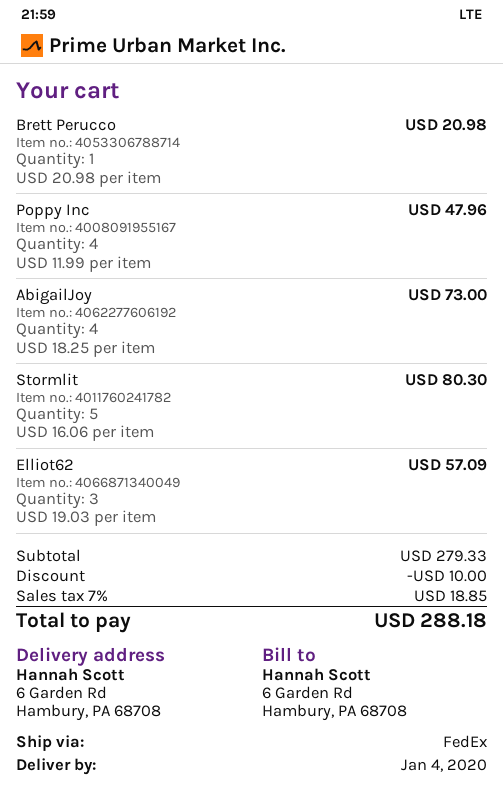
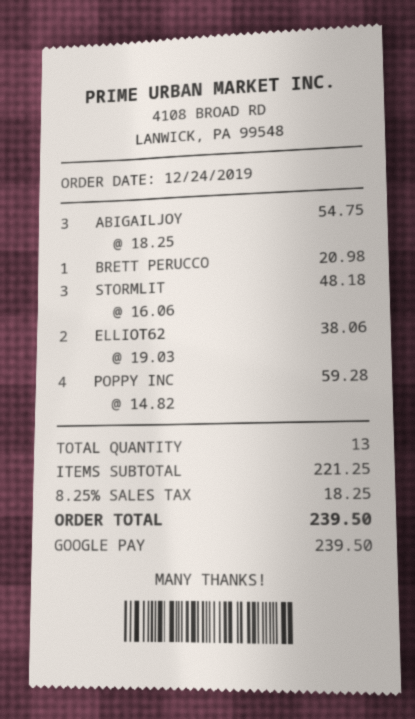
Poppy Inc: 4 x 11.99 = 47.96 -> 4 x 14.82 = 59.28
AbigailJoy: 4 x 18.25 = 73.00 -> 3 x 18.25 = 54.75
Stormlit: 5 x 16.06 = 80.30 -> 3 x 16.06 = 48.18
Elliot62: 3 x 19.03 = 57.09 -> 2 x 19.03 = 38.06
subtotal: 279.33 -> 221.25
discount: 10.00 -> none
tax: 7% = 18.85 -> 8.25% = 18.25
total: 288.18 -> 239.50

